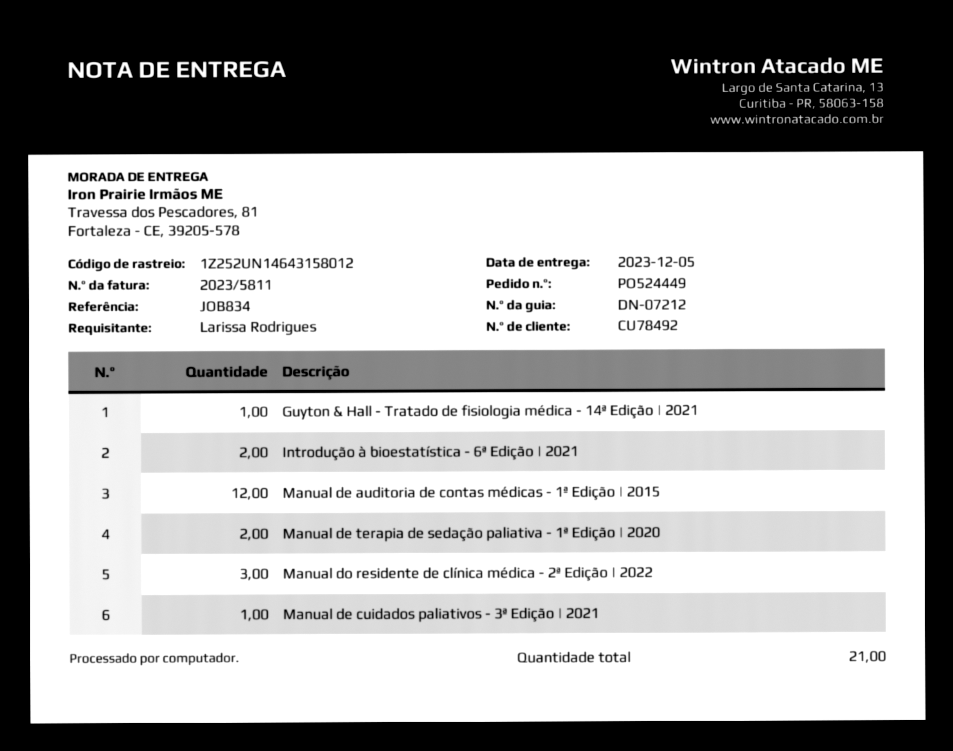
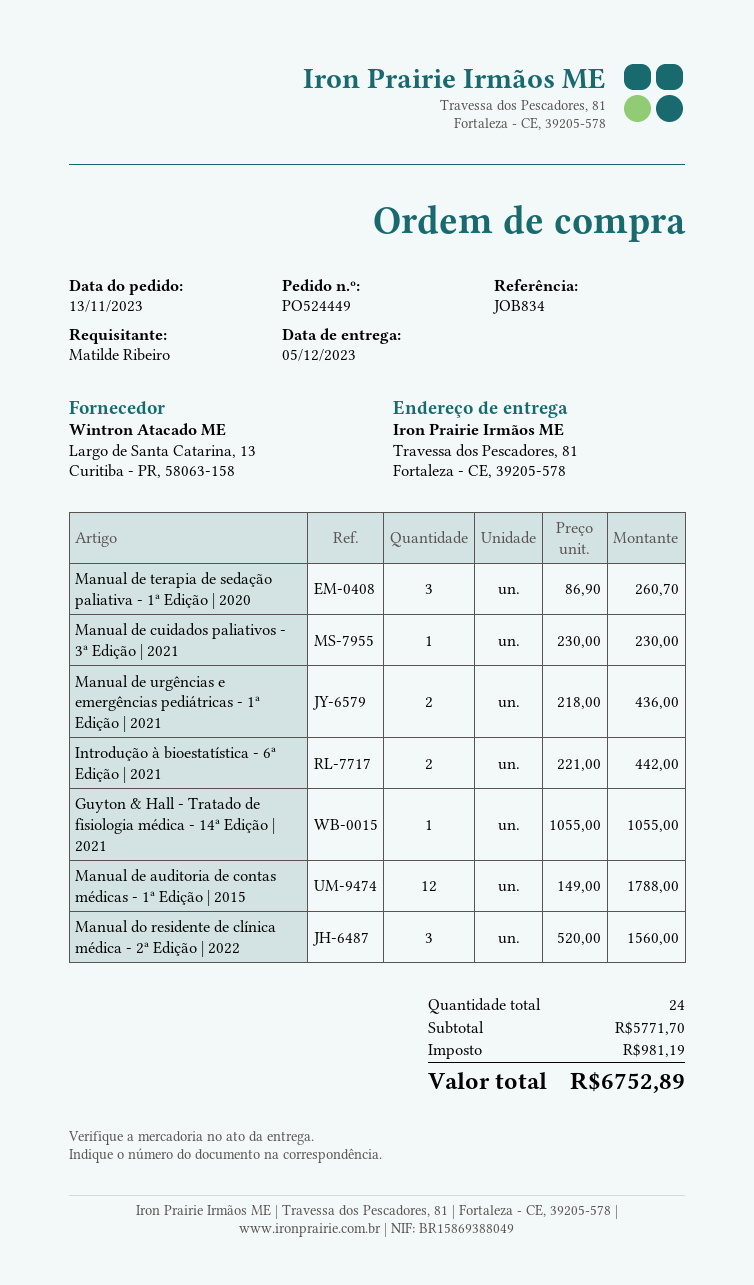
ordered by: Larissa Rodrigues -> Matilde Ribeiro
Manual de terapia de sedação paliativa - 1ª Edição | 2020: 2 -> 3
Manual de urgências e emergências pediátricas - 1ª Edição | 2021: none -> 2
total quantity: 21 -> 24

